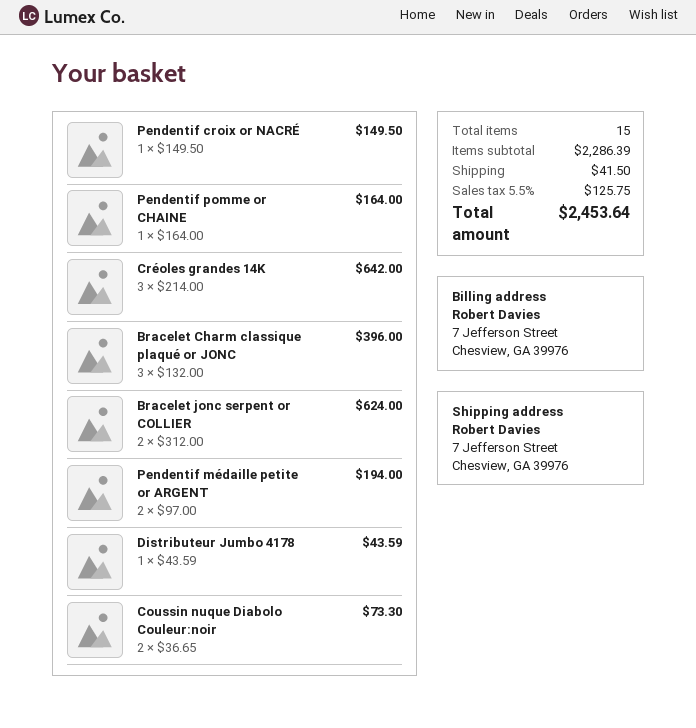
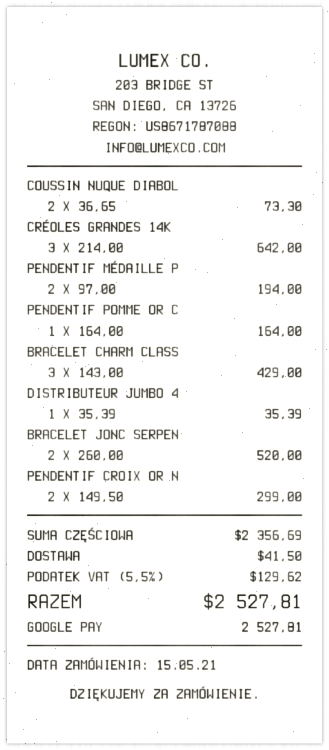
Pendentif croix or NACRÉ: 1 x 149.50 = 149.50 -> 2 x 149.50 = 299.00
Bracelet Charm classique plaqué or JONC: 3 x 132.00 = 396.00 -> 3 x 143.00 = 429.00
Bracelet jonc serpent or COLLIER: 2 x 312.00 = 624.00 -> 2 x 260.00 = 520.00
Distributeur Jumbo 4178: 1 x 43.59 = 43.59 -> 1 x 35.39 = 35.39
subtotal: 2286.39 -> 2356.69
tax: 5.5% = 125.75 -> 5.5% = 129.62
total: 2453.64 -> 2527.81

